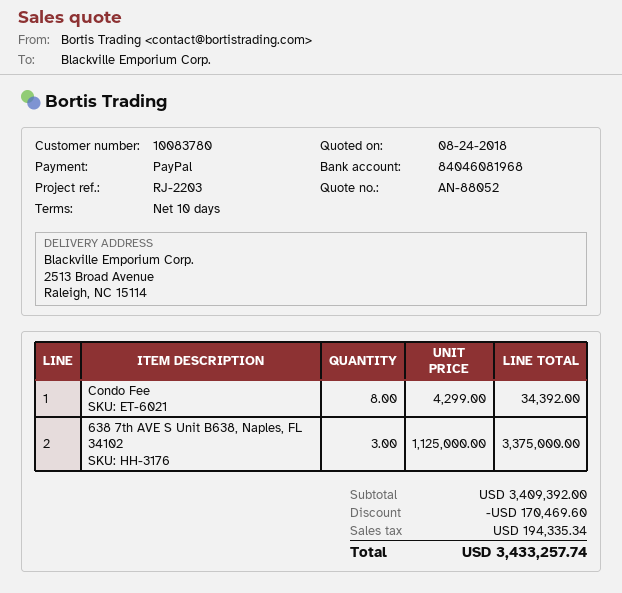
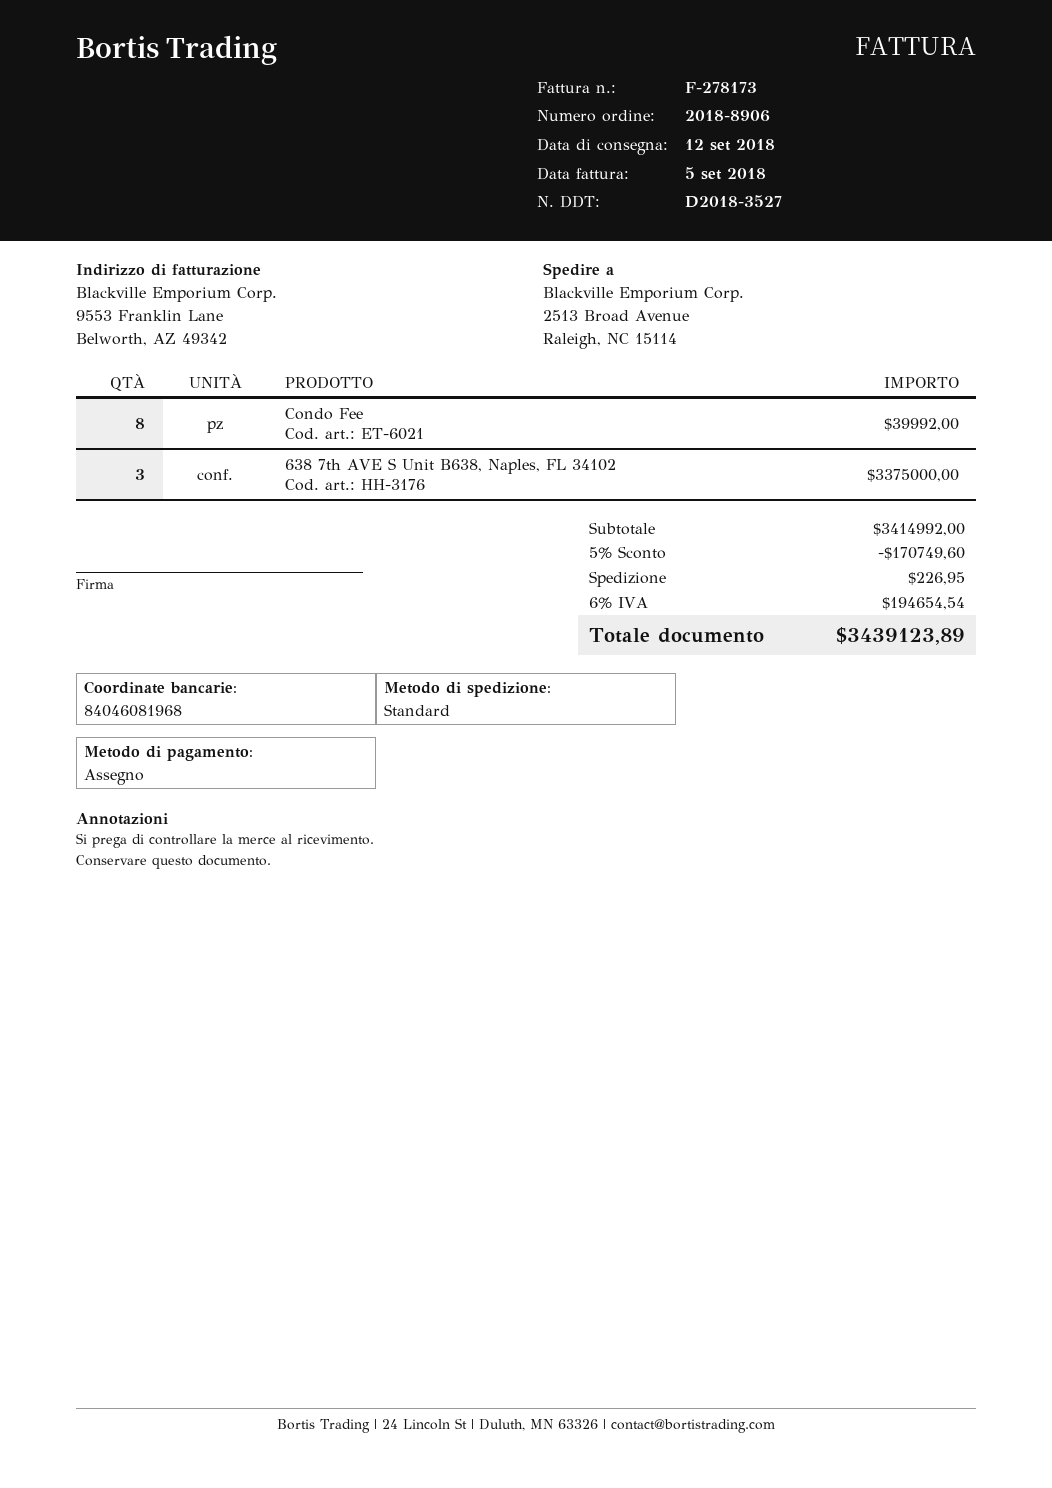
payment method: PayPal -> cheque
Condo Fee: 8 for 34392.00 -> 8 for 39992.00
subtotal: 3409392.00 -> 3414992.00
discount: 170469.60 -> 170749.60
shipping: none -> 226.95
tax: 194335.34 -> 194654.54
total: 3433257.74 -> 3439123.89

